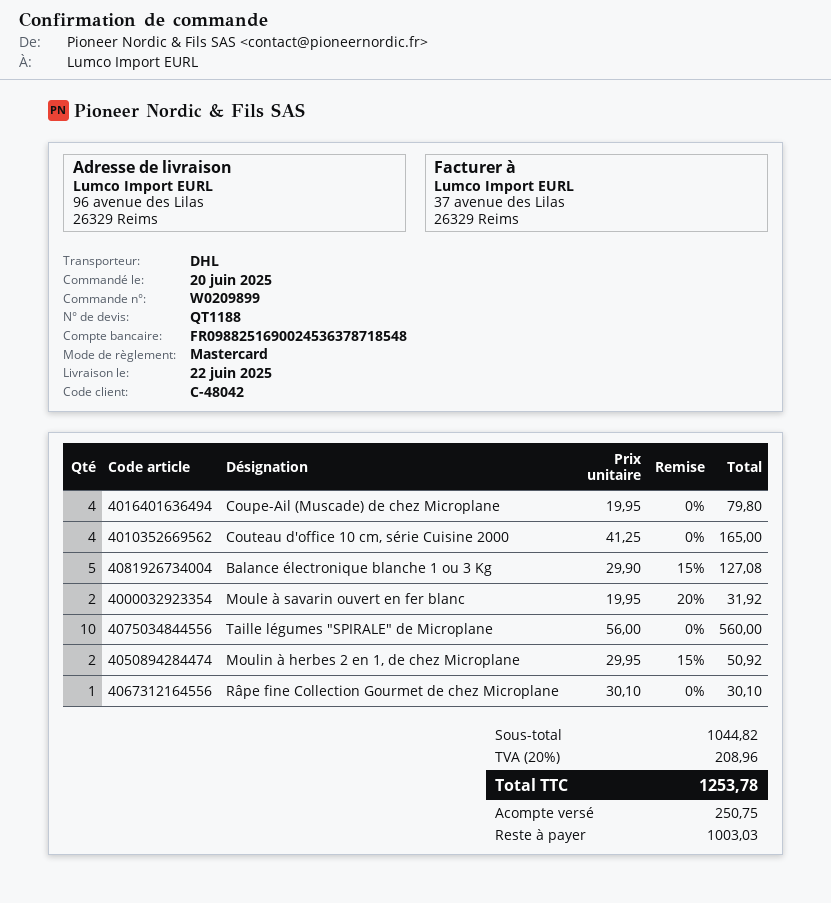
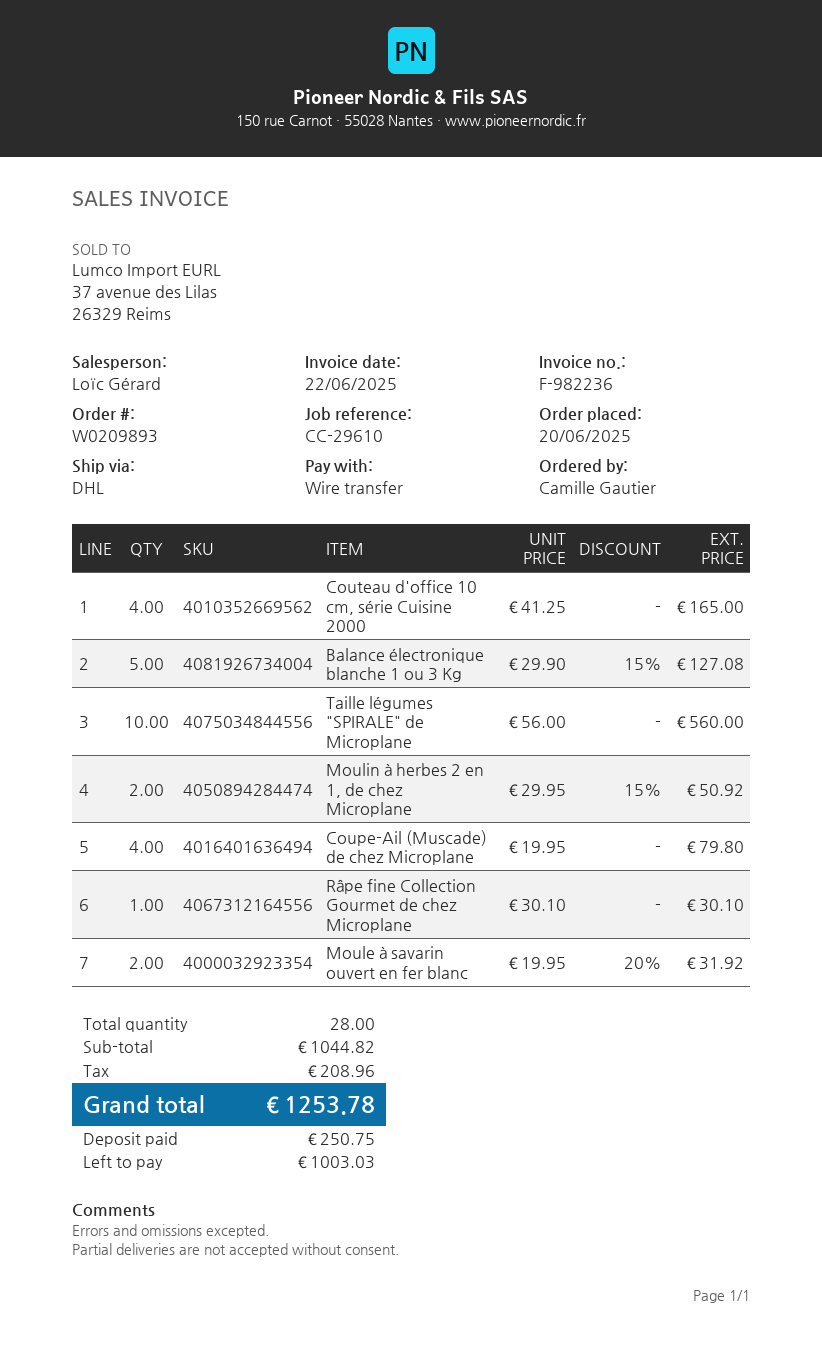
order number: W0209899 -> W0209893
payment method: Mastercard -> bank transfer

